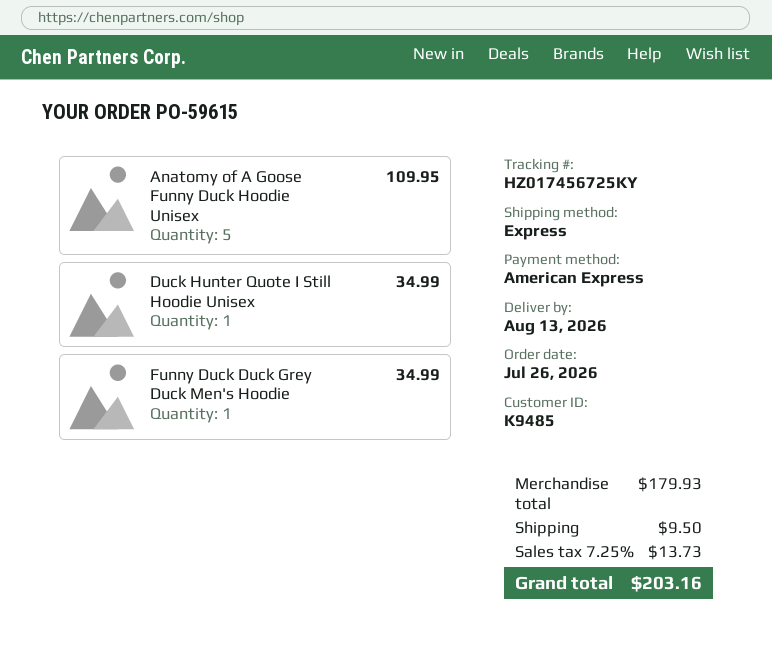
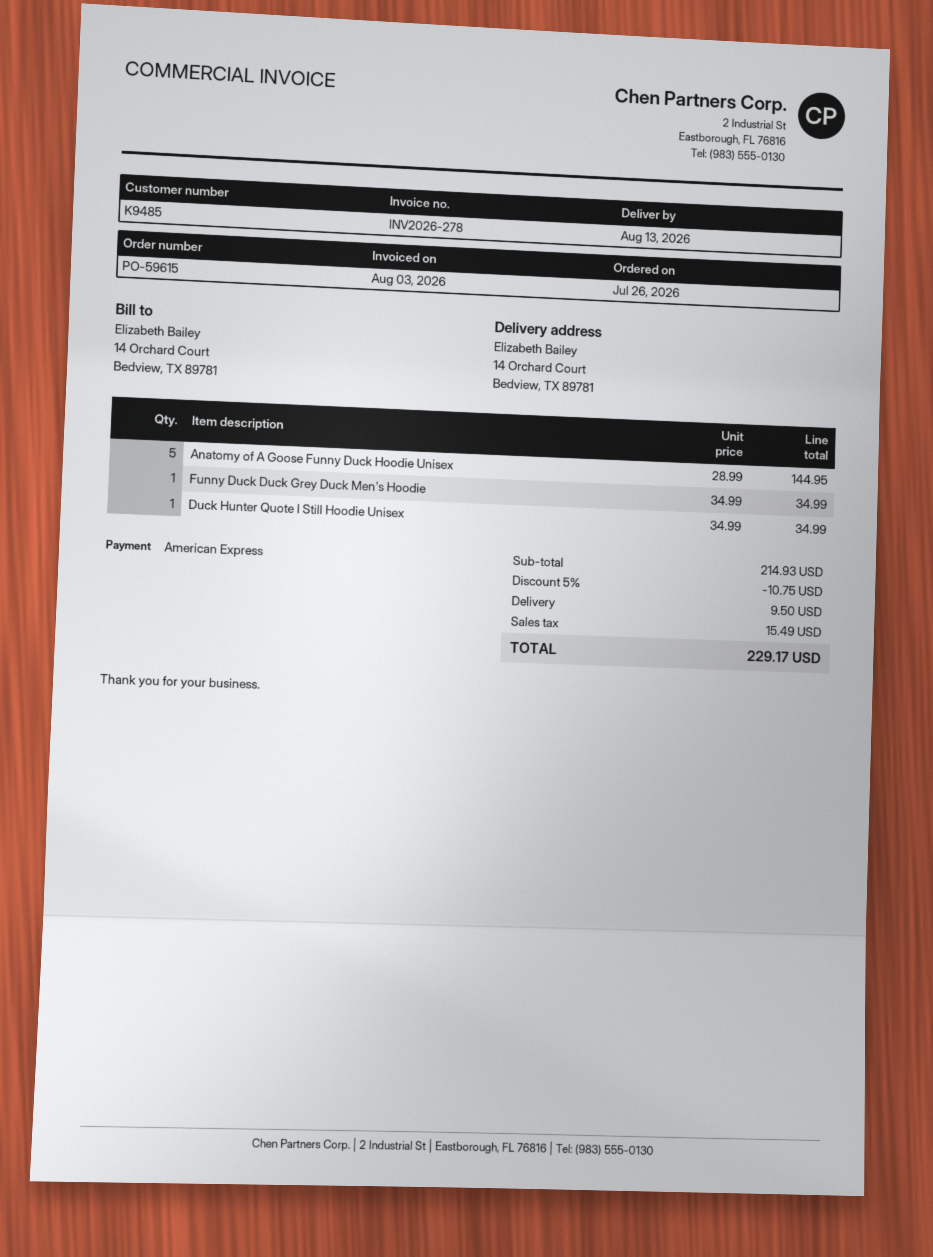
Anatomy of A Goose Funny Duck Hoodie Unisex: 5 for 109.95 -> 5 for 144.95
subtotal: 179.93 -> 214.93
discount: none -> 5% = 10.75
tax: 13.73 -> 15.49
total: 203.16 -> 229.17

